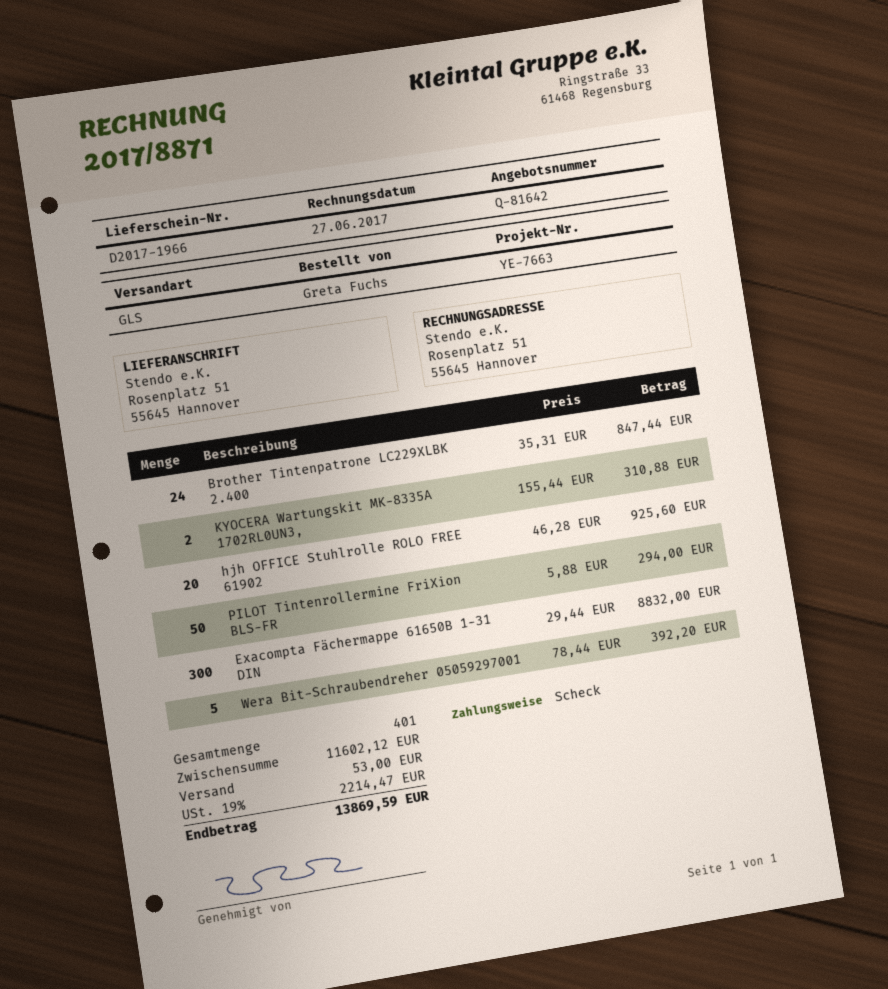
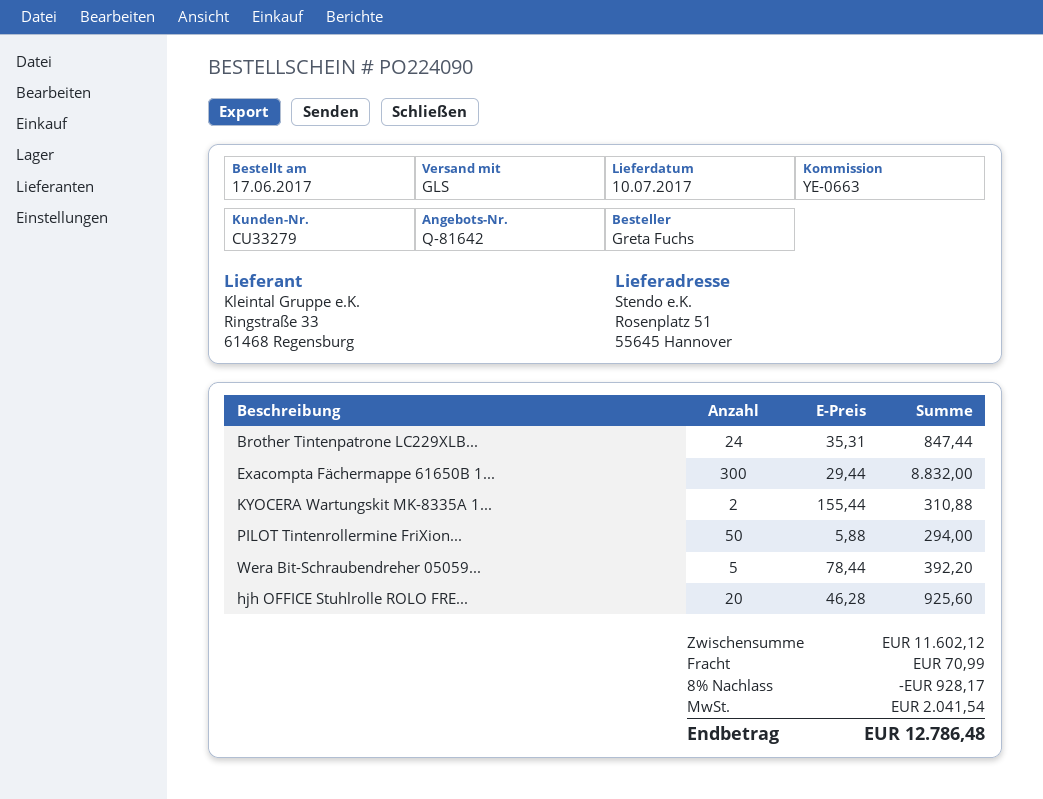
reference: YE-7663 -> YE-0663
discount: none -> 8% = 928.17
shipping: 53.00 -> 70.99
tax: 2214.47 -> 2041.54
total: 13869.59 -> 12786.48

